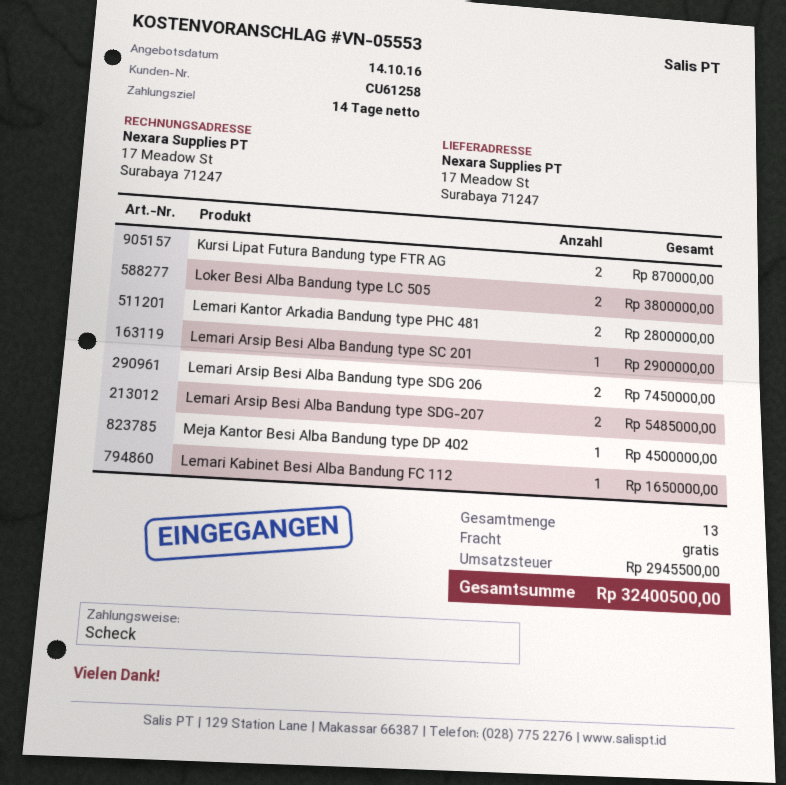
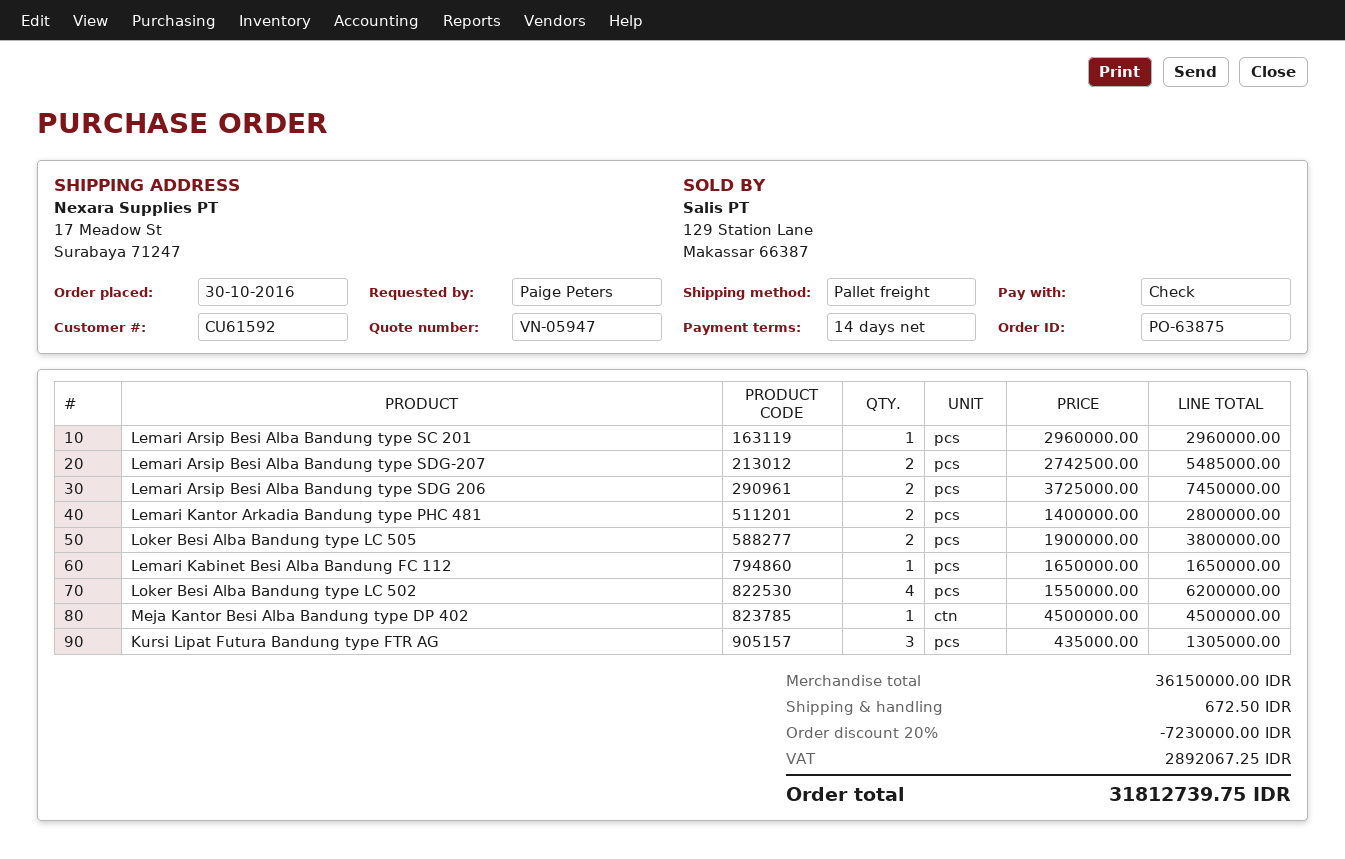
quote number: VN-05553 -> VN-05947
customer number: CU61258 -> CU61592
Kursi Lipat Futura Bandung type FTR AG: 2 for 870000.00 -> 3 for 1305000.00
Lemari Arsip Besi Alba Bandung type SC 201: 1 for 2900000.00 -> 1 for 2960000.00
Loker Besi Alba Bandung type LC 502: none -> 4 for 6200000.00
discount: none -> 20% = 7230000.00
shipping: 0.00 -> 672.50
tax: 2945500.00 -> 2892067.25
total: 32400500.00 -> 31812739.75

